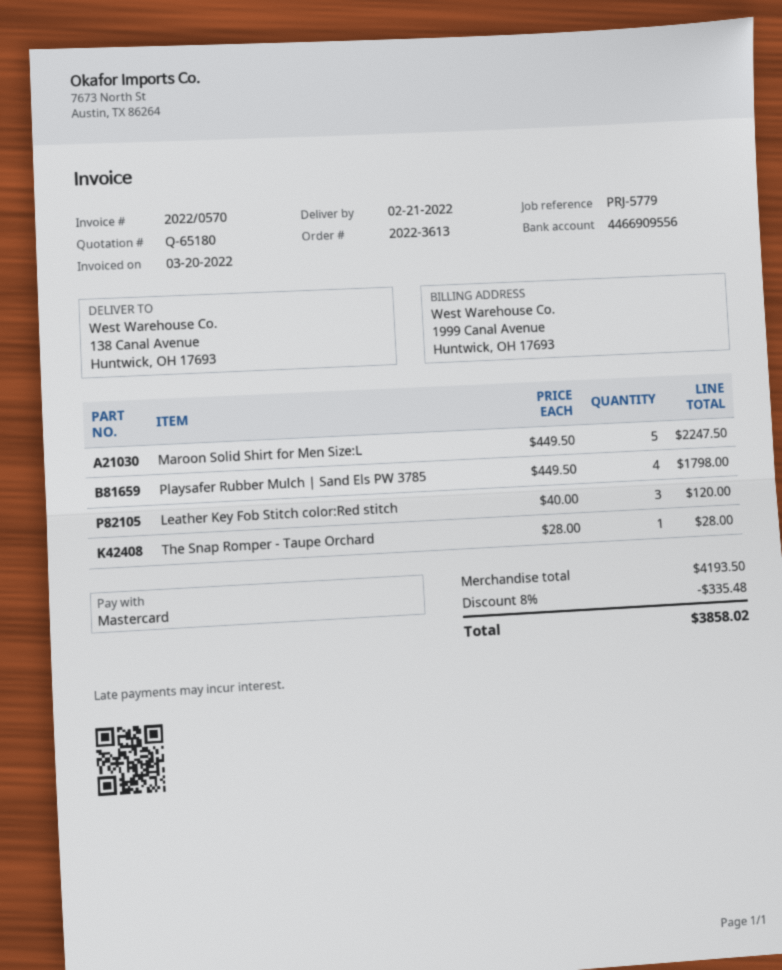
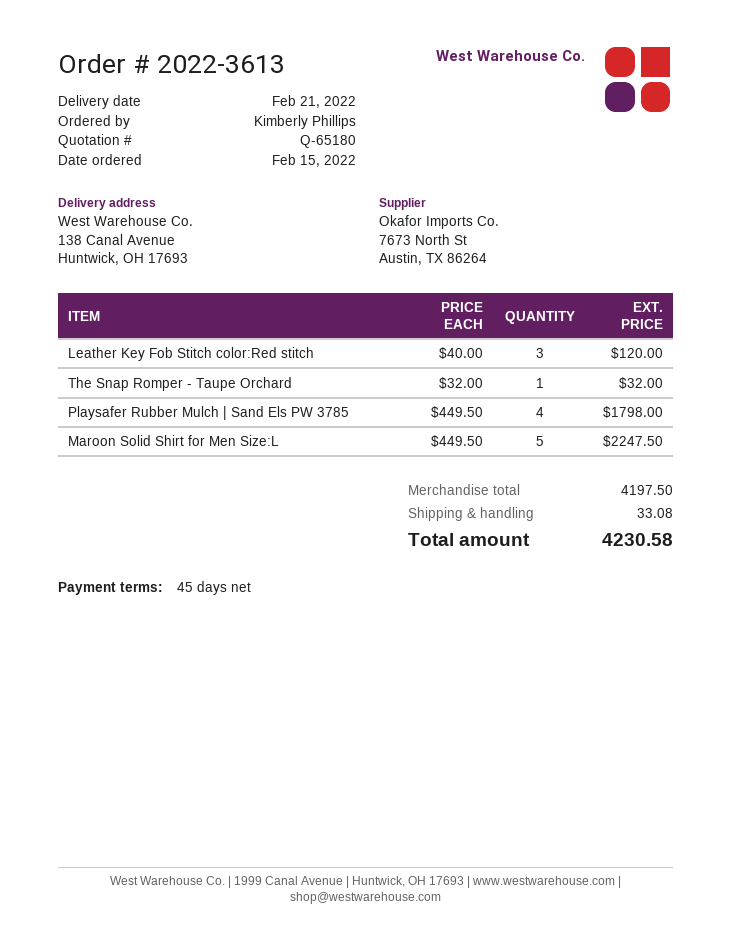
The Snap Romper - Taupe Orchard: 1 x 28.00 = 28.00 -> 1 x 32.00 = 32.00
subtotal: 4193.50 -> 4197.50
discount: 8% = 335.48 -> none
shipping: none -> 33.08
total: 3858.02 -> 4230.58

